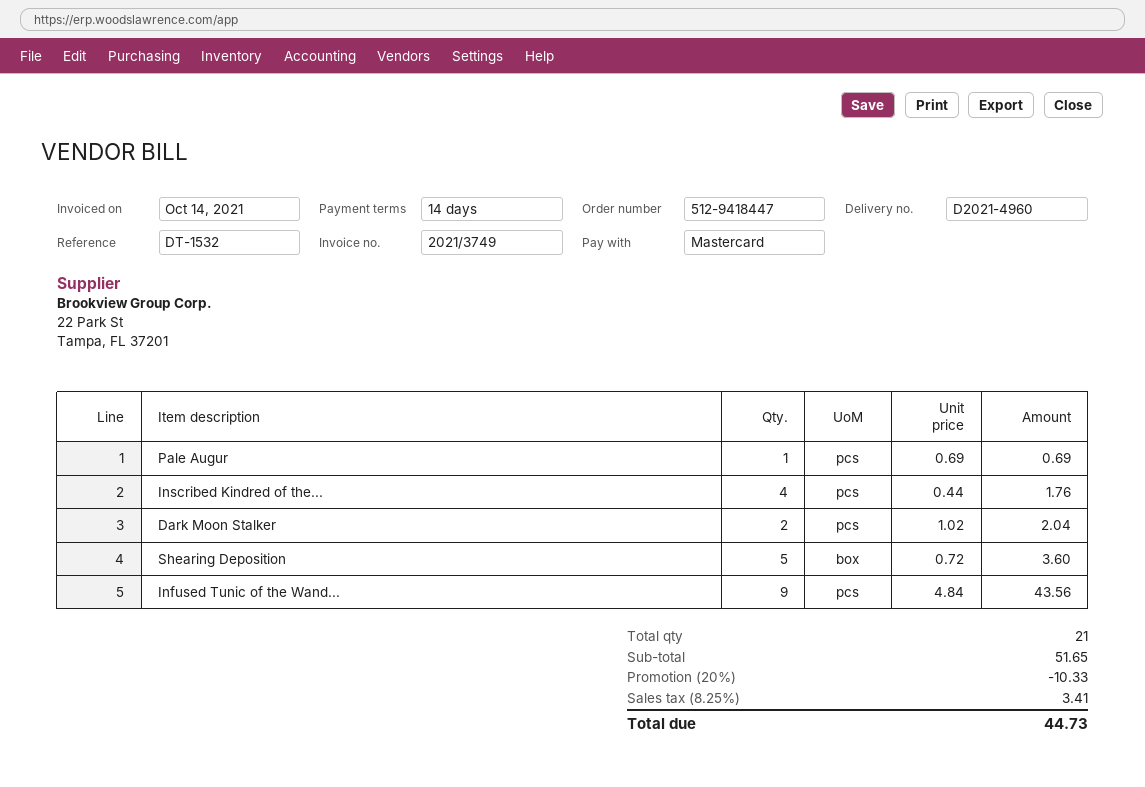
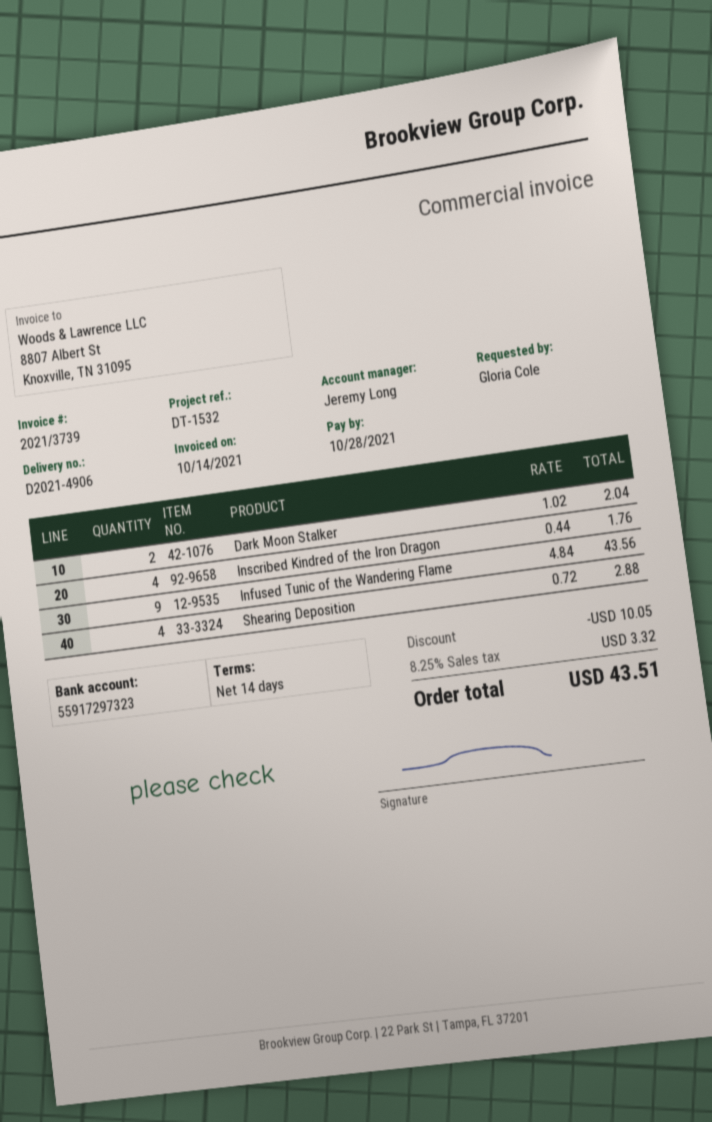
delivery note number: D2021-4960 -> D2021-4906
invoice number: 2021/3749 -> 2021/3739
Pale Augur: 1 x 0.69 = 0.69 -> none
Shearing Deposition: 5 x 0.72 = 3.60 -> 4 x 0.72 = 2.88
discount: 10.33 -> 10.05
tax: 8.25% = 3.41 -> 8.25% = 3.32
total: 44.73 -> 43.51

